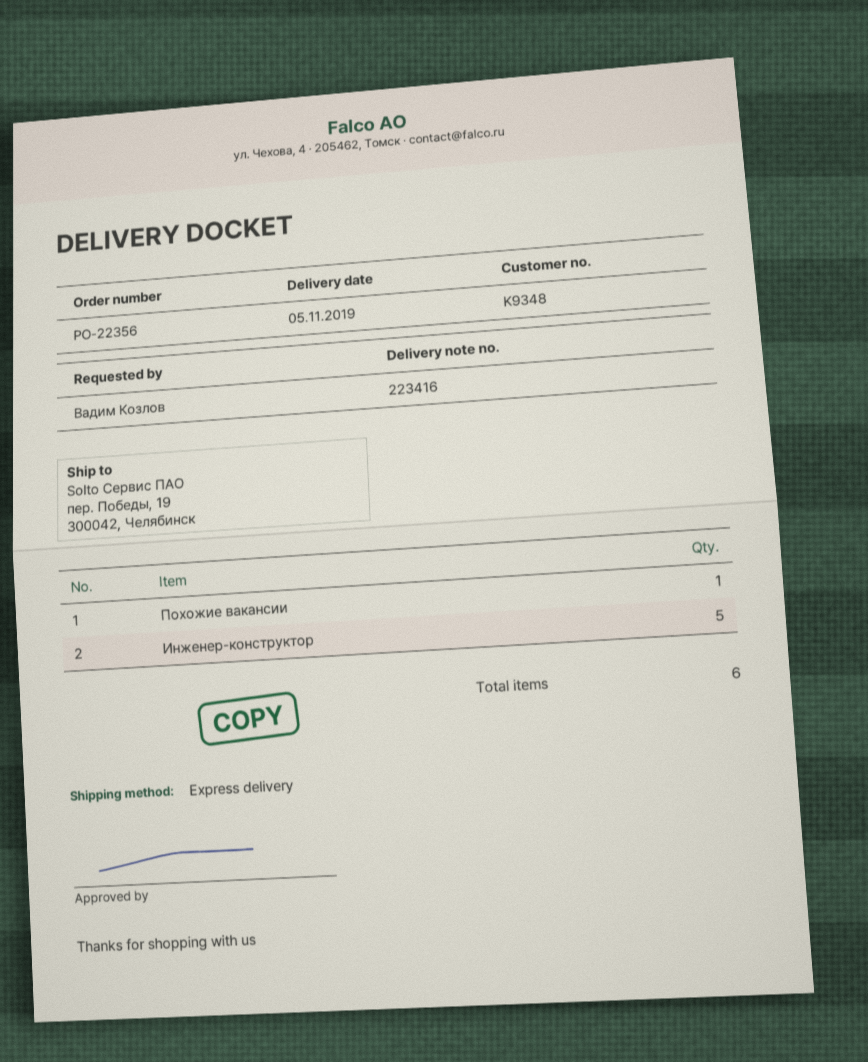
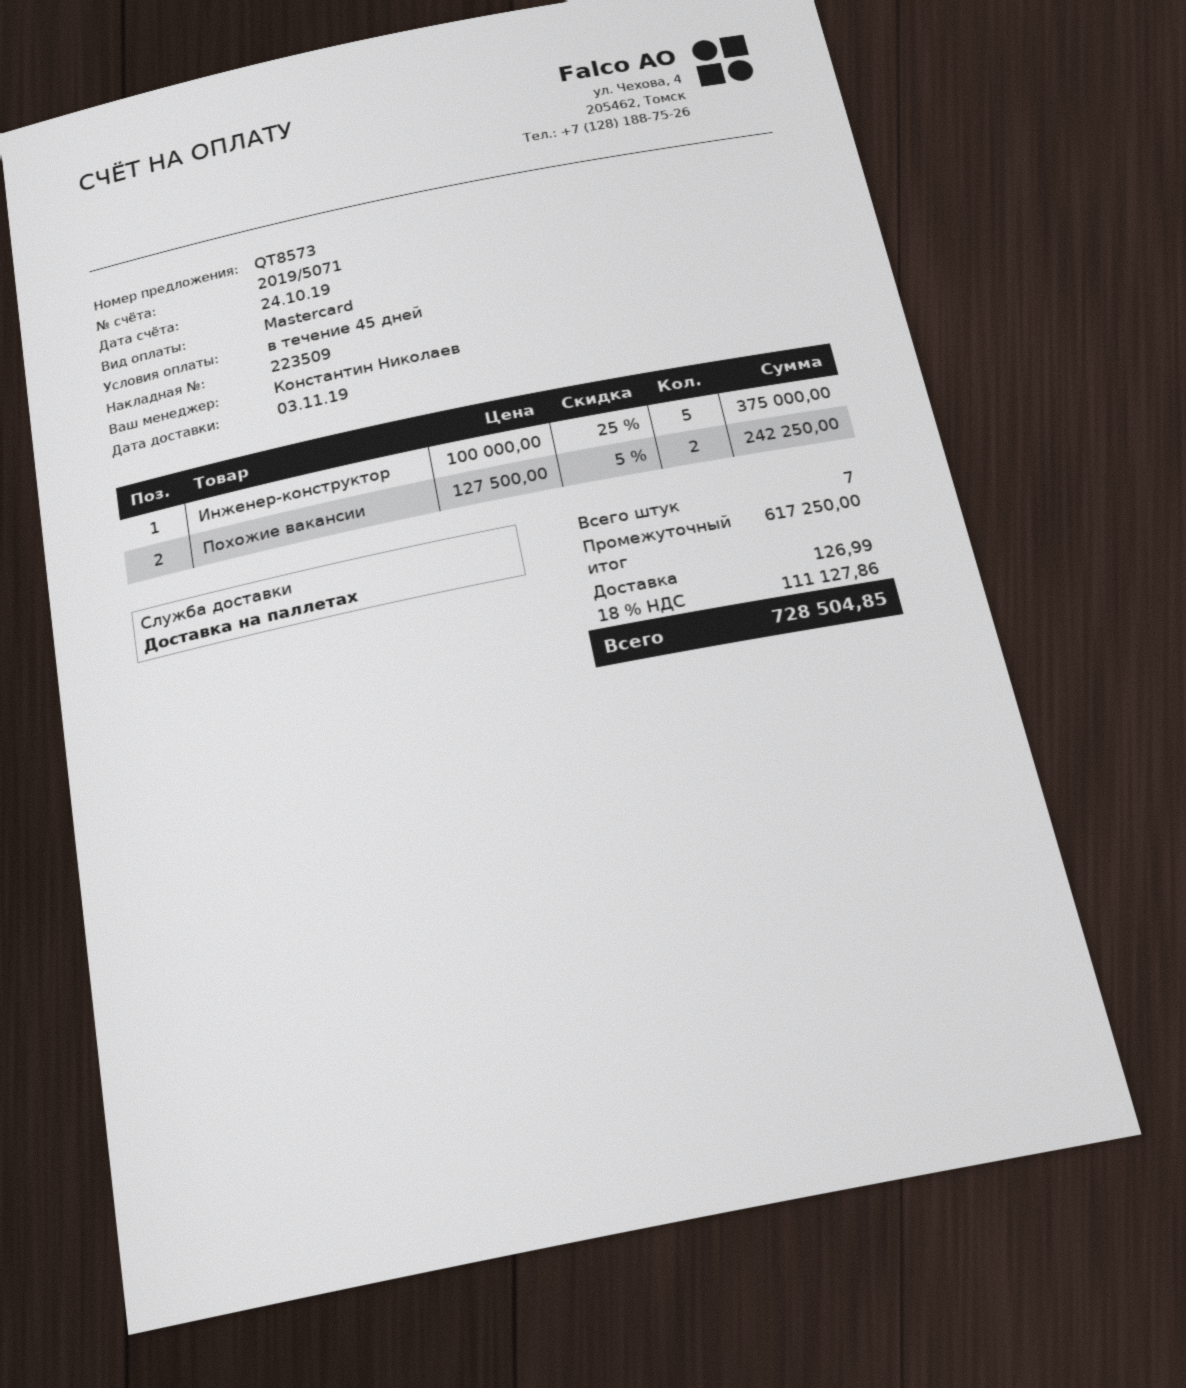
delivery note number: 223416 -> 223509
delivery date: 2019-11-05 -> 2019-11-03
shipping method: express -> pallet freight
Похожие вакансии: 1 -> 2
total quantity: 6 -> 7

